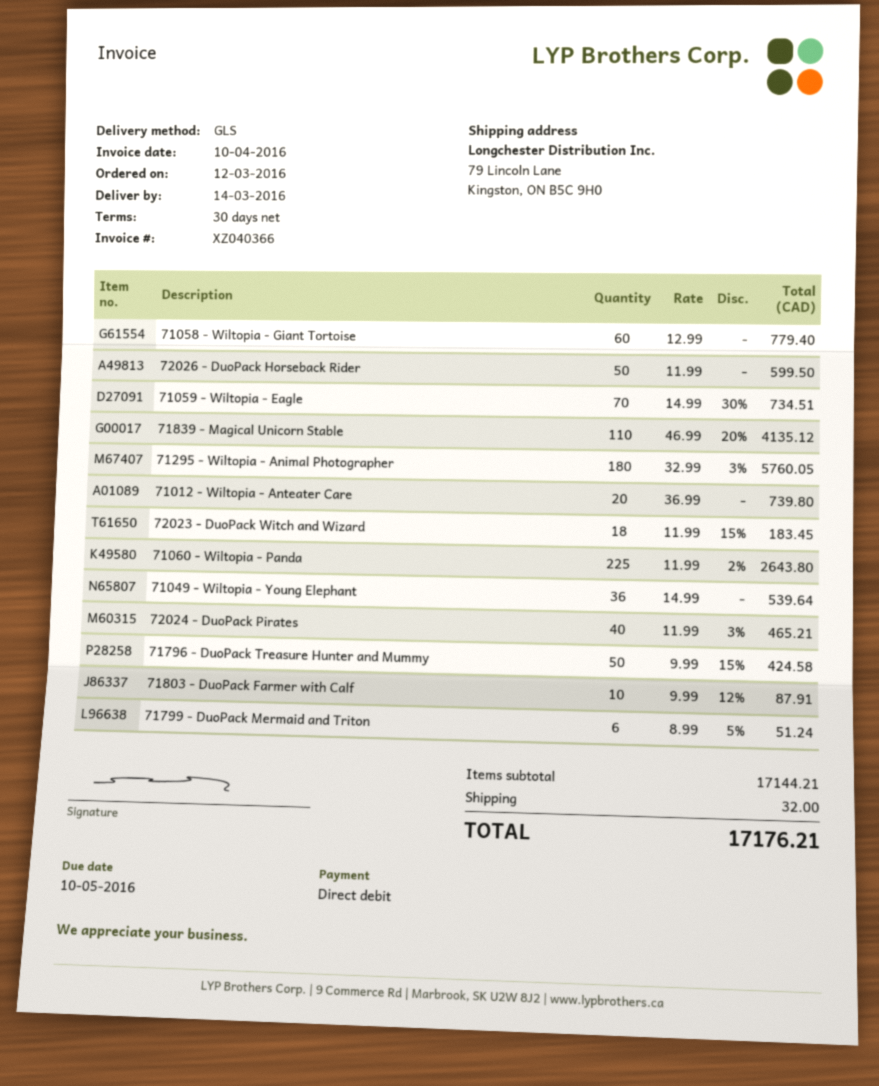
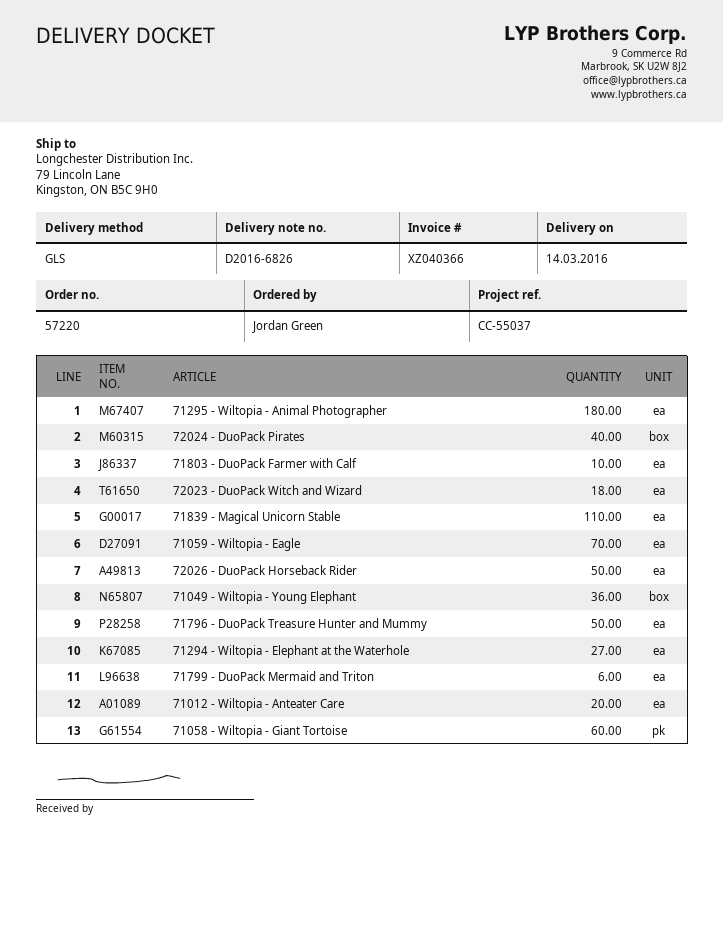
71060 - Wiltopia - Panda: 225 -> none
71294 - Wiltopia - Elephant at the Waterhole: none -> 27

